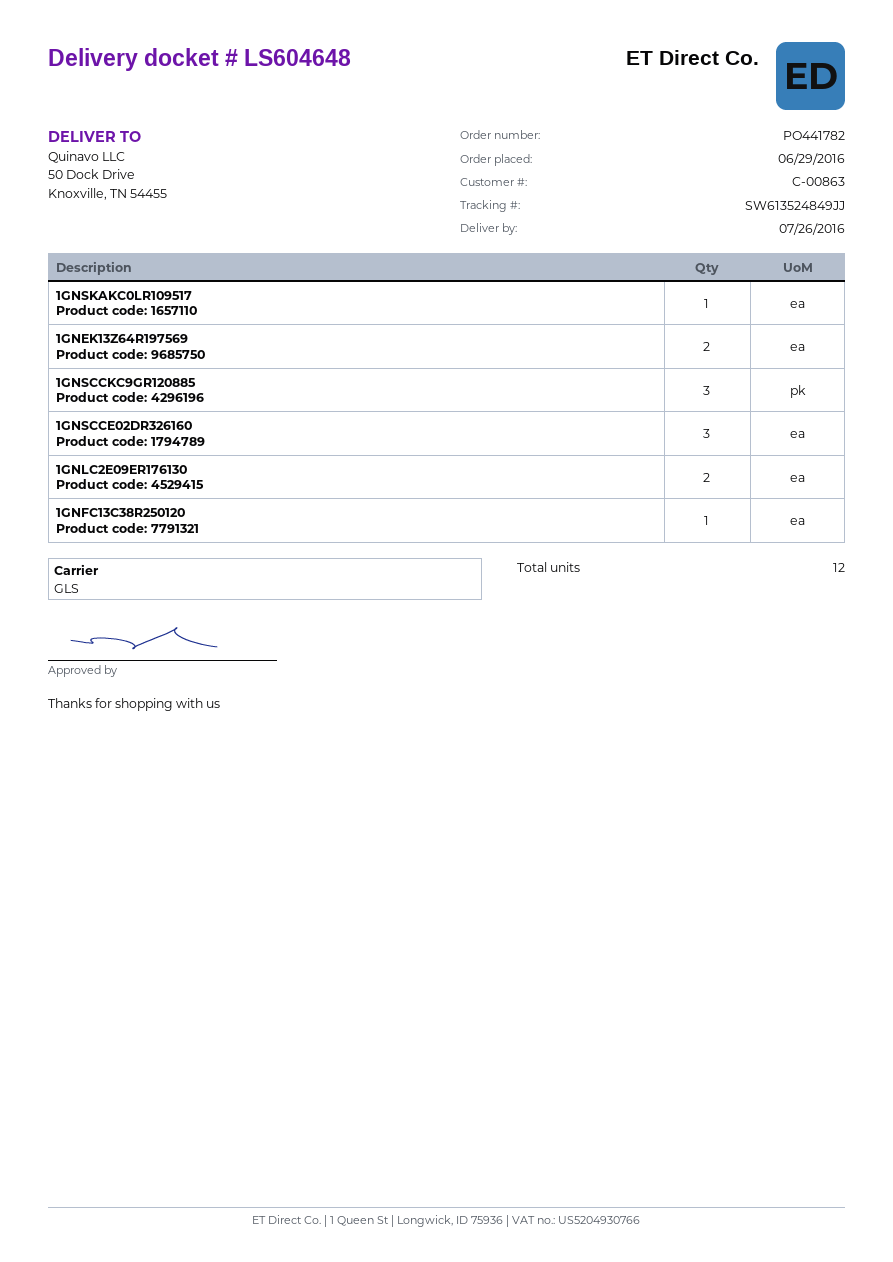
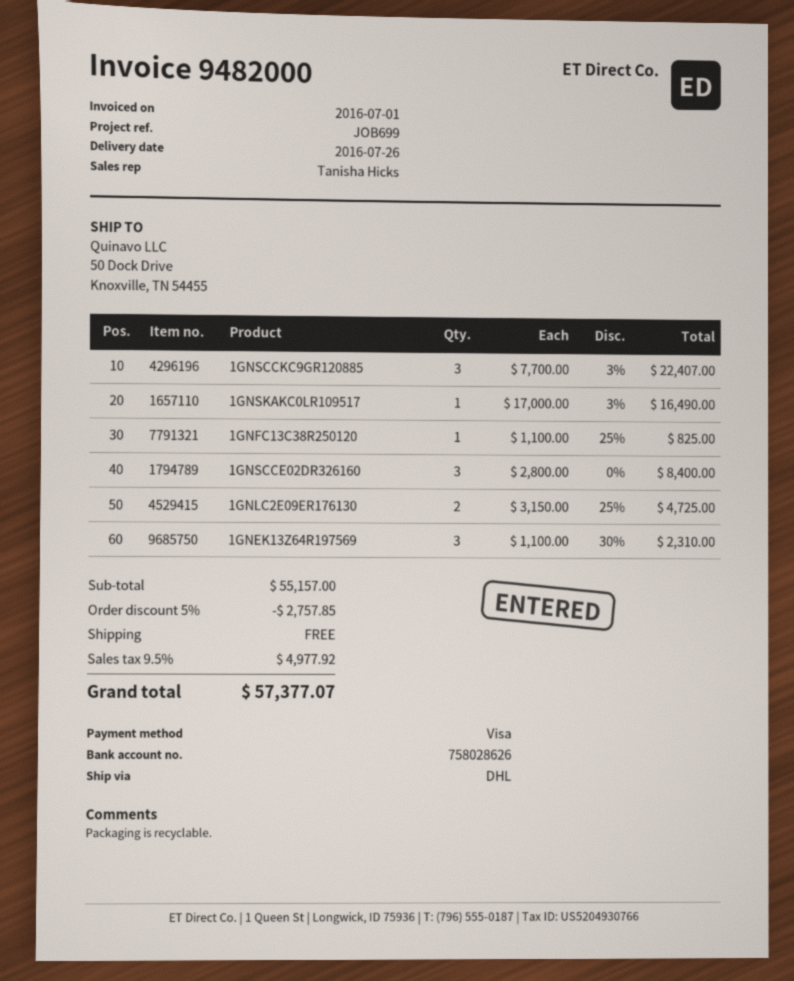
shipping method: GLS -> DHL
1GNEK13Z64R197569: 2 -> 3

